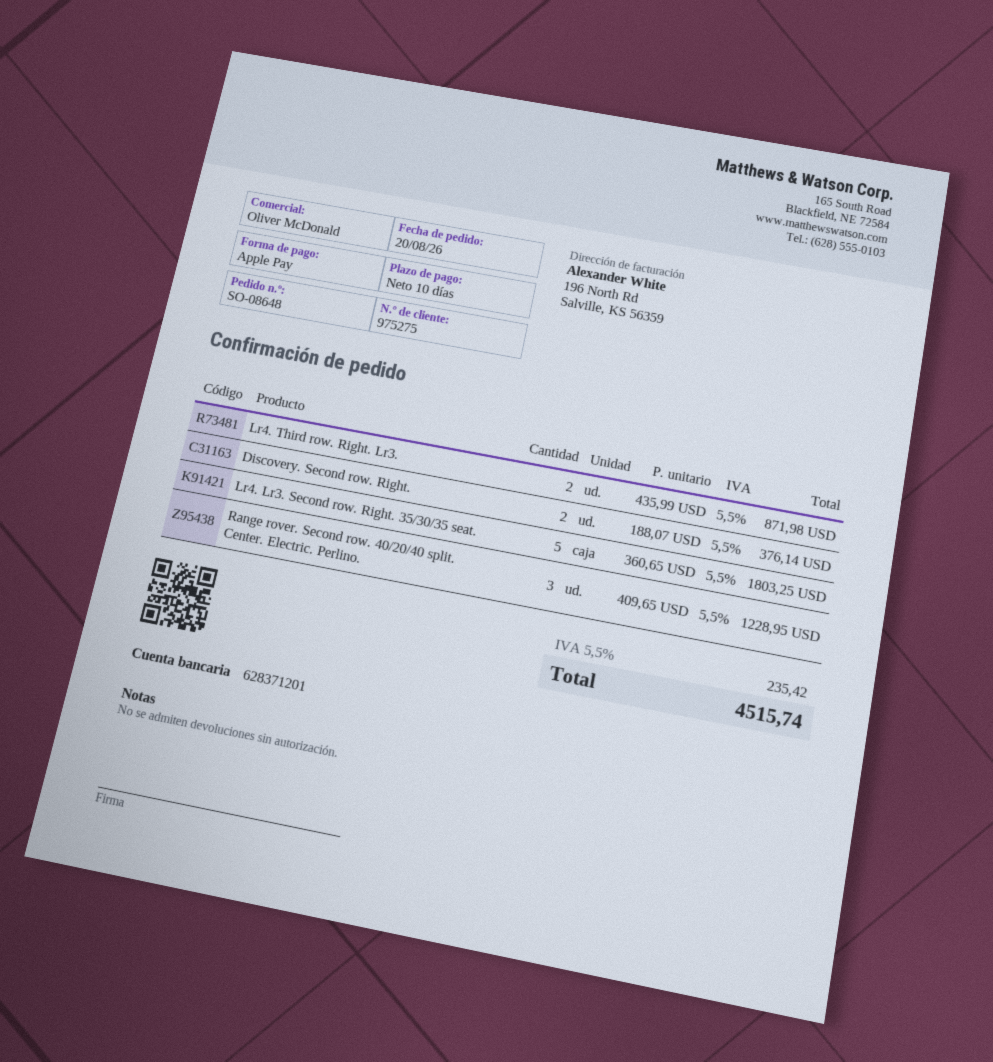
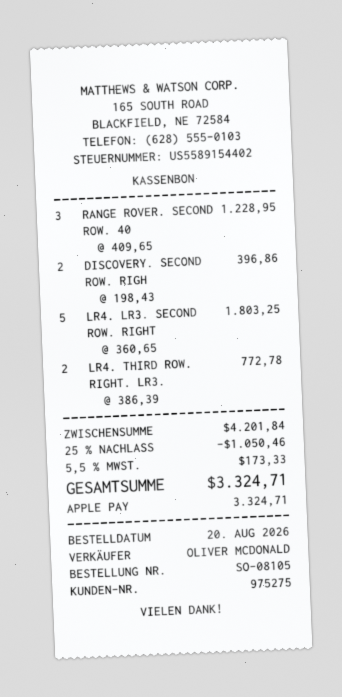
order number: SO-08648 -> SO-08105
Lr4. Third row. Right. Lr3.: 2 x 435.99 = 871.98 -> 2 x 386.39 = 772.78
Discovery. Second row. Right.: 2 x 188.07 = 376.14 -> 2 x 198.43 = 396.86
discount: none -> 25% = 1050.46
tax: 5.5% = 235.42 -> 5.5% = 173.33
total: 4515.74 -> 3324.71

